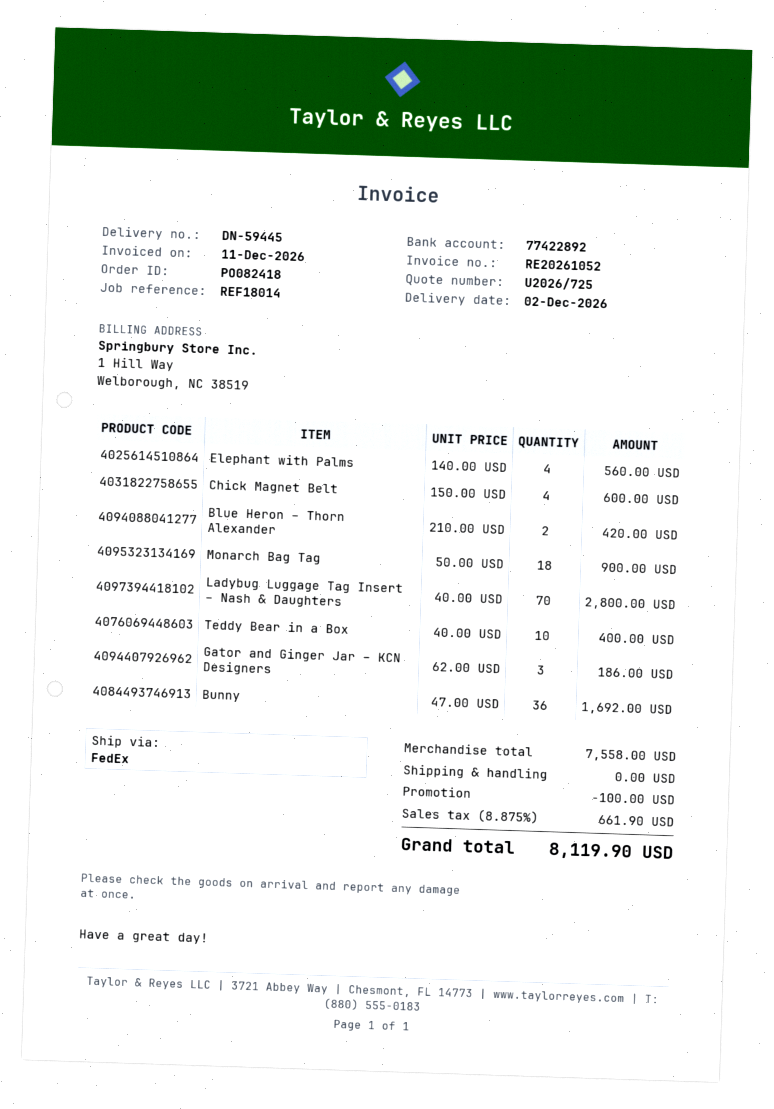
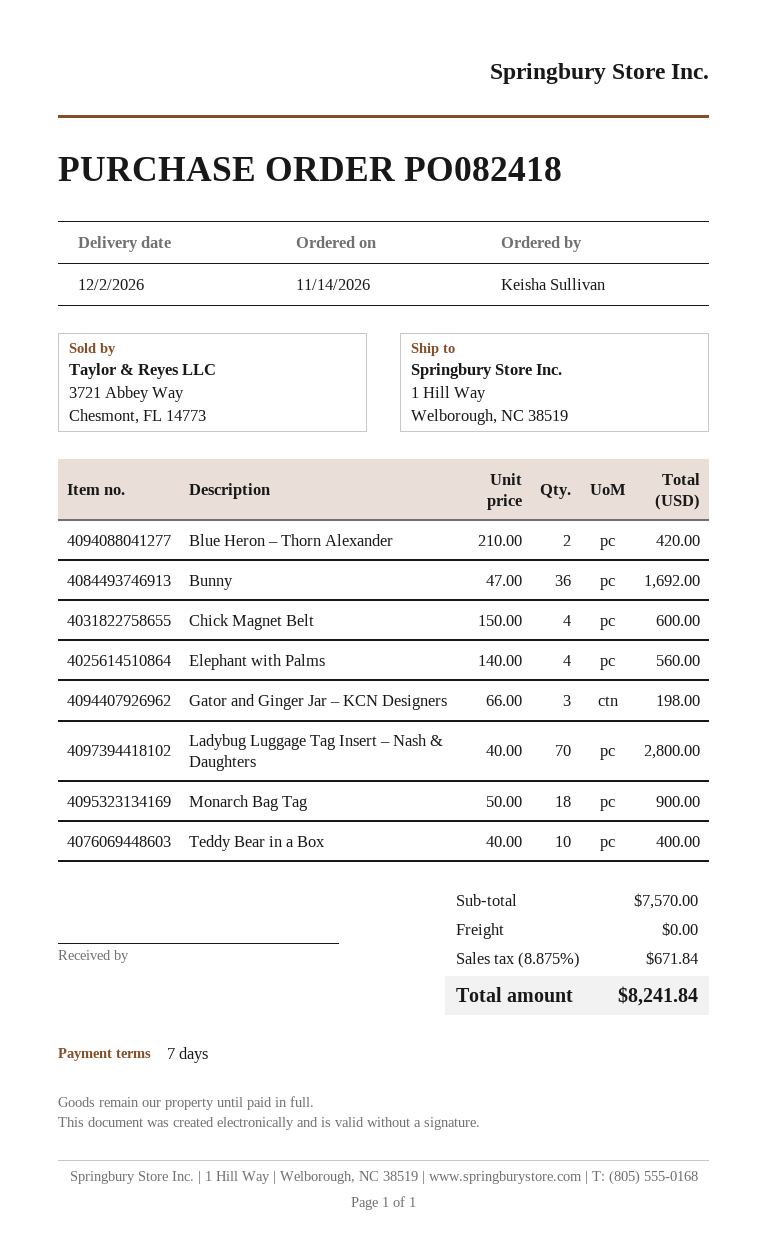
Gator and Ginger Jar – KCN Designers: 3 x 62.00 = 186.00 -> 3 x 66.00 = 198.00
subtotal: 7558.00 -> 7570.00
discount: 100.00 -> none
tax: 8.875% = 661.90 -> 8.875% = 671.84
total: 8119.90 -> 8241.84

